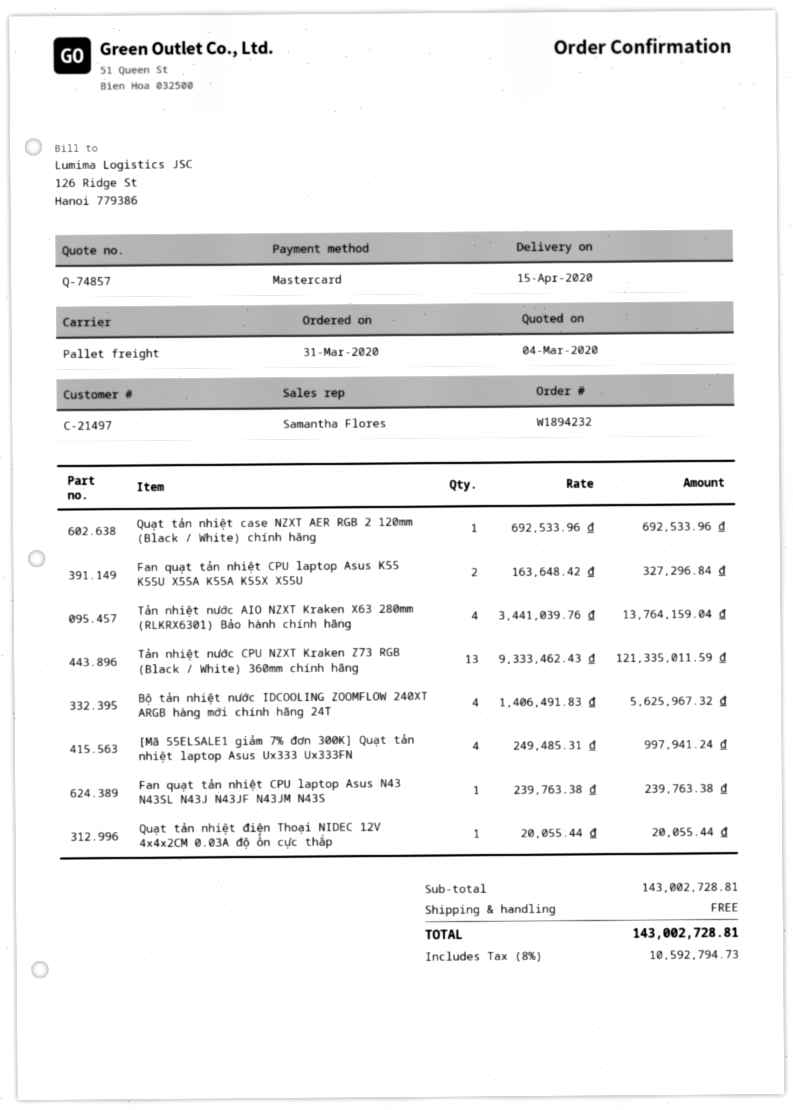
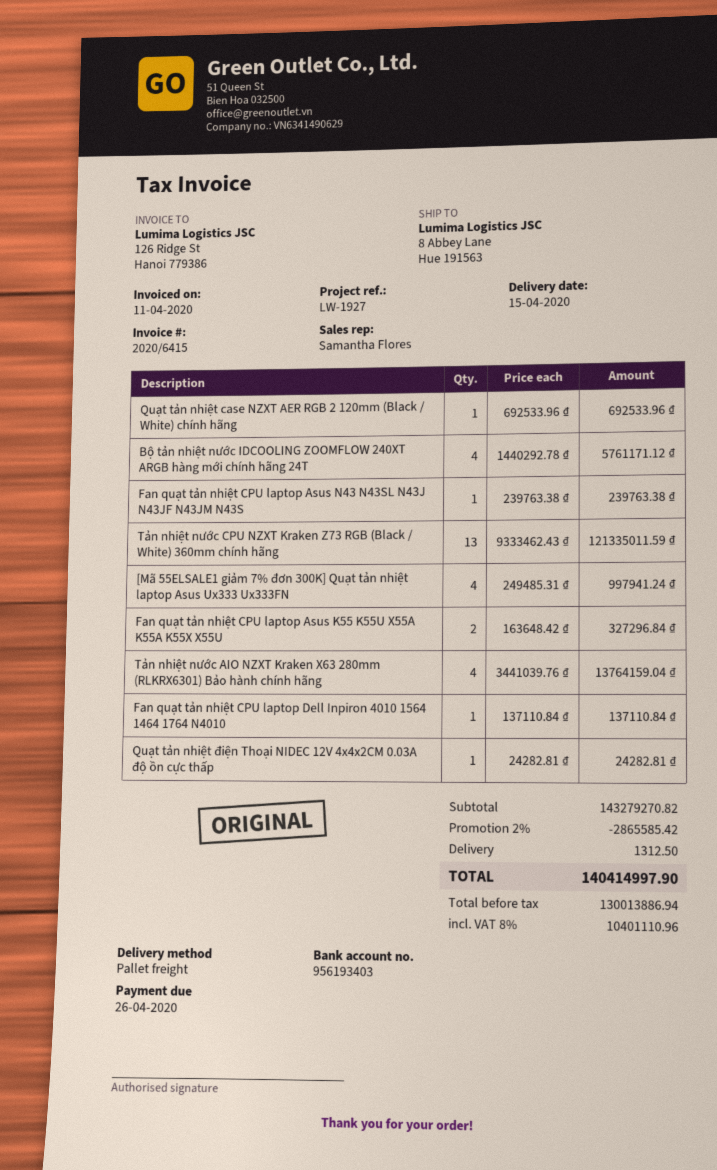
Bộ tản nhiệt nước IDCOOLING ZOOMFLOW 240XT ARGB hàng mới chính hãng 24T: 4 x 1406491.83 = 5625967.32 -> 4 x 1440292.78 = 5761171.12
Quạt tản nhiệt điện Thoại NIDEC 12V 4x4x2CM 0.03A độ ồn cực thấp: 1 x 20055.44 = 20055.44 -> 1 x 24282.81 = 24282.81
Fan quạt tản nhiệt CPU laptop Dell Inpiron 4010 1564 1464 1764 N4010: none -> 1 x 137110.84 = 137110.84
subtotal: 143002728.81 -> 143279270.82
discount: none -> 2% = 2865585.42
shipping: 0.00 -> 1312.50
tax: 8% = 10592794.73 -> 8% = 10401110.96
total: 143002728.81 -> 140414997.90

